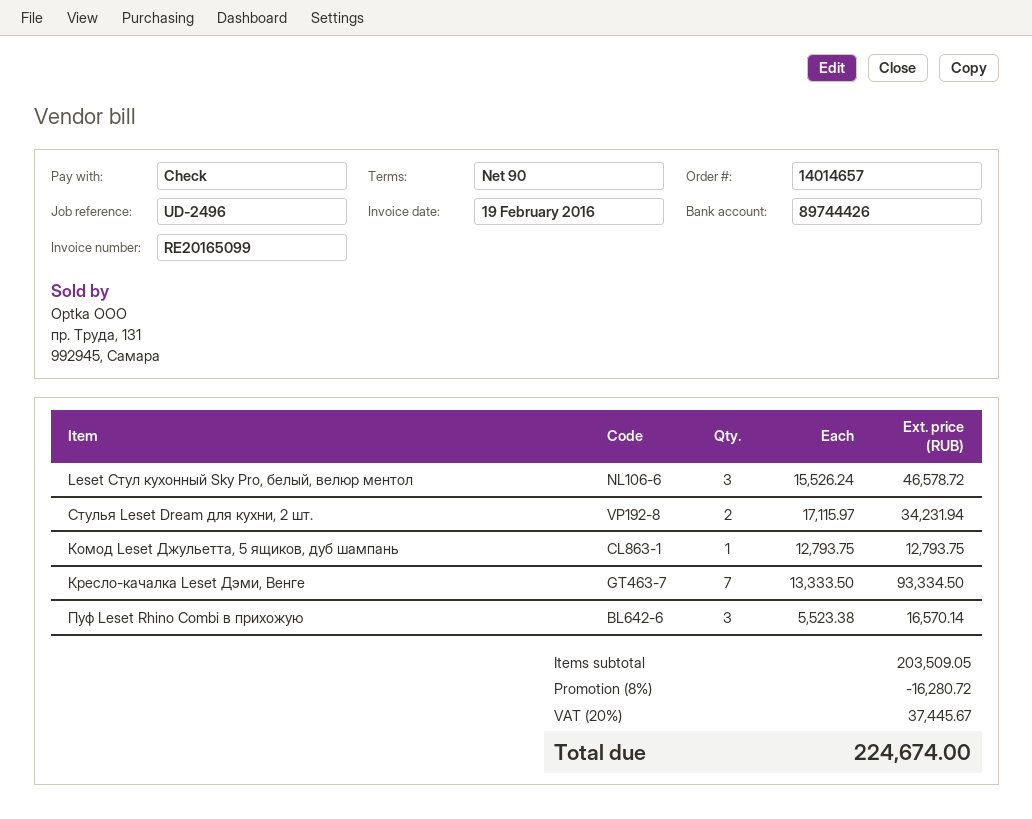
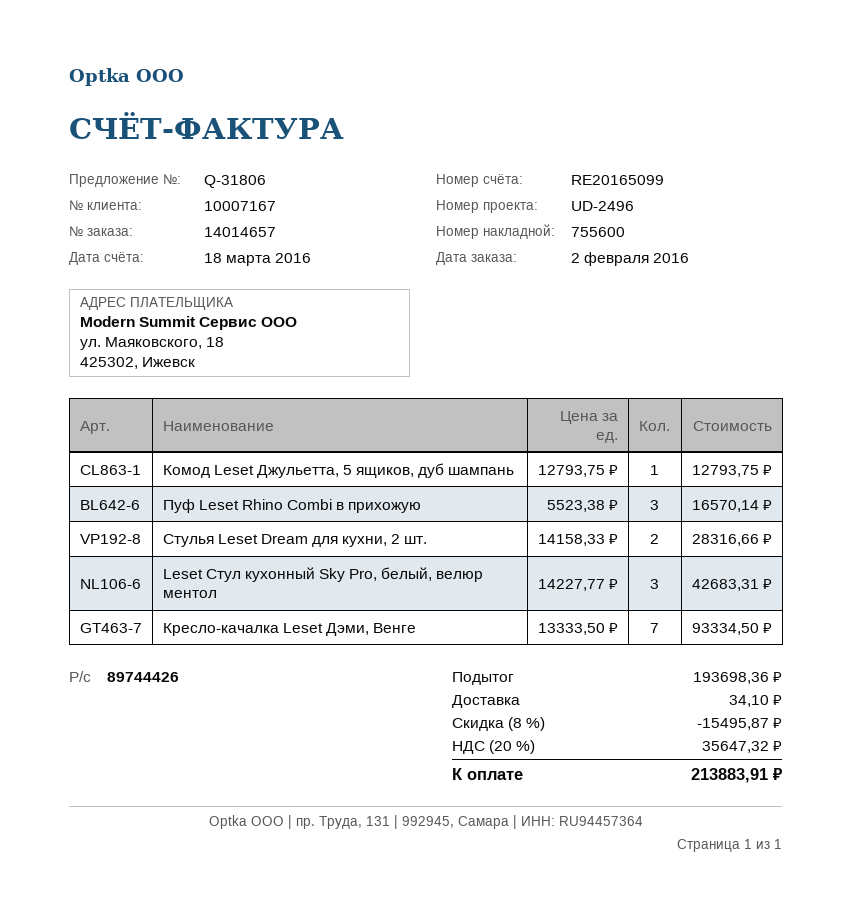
invoice date: 2016-02-19 -> 2016-03-18
Leset Стул кухонный Sky Pro, белый, велюр ментол: 3 x 15526.24 = 46578.72 -> 3 x 14227.77 = 42683.31
Стулья Leset Dream для кухни, 2 шт.: 2 x 17115.97 = 34231.94 -> 2 x 14158.33 = 28316.66
subtotal: 203509.05 -> 193698.36
discount: 8% = 16280.72 -> 8% = 15495.87
shipping: none -> 34.10
tax: 20% = 37445.67 -> 20% = 35647.32
total: 224674.00 -> 213883.91

